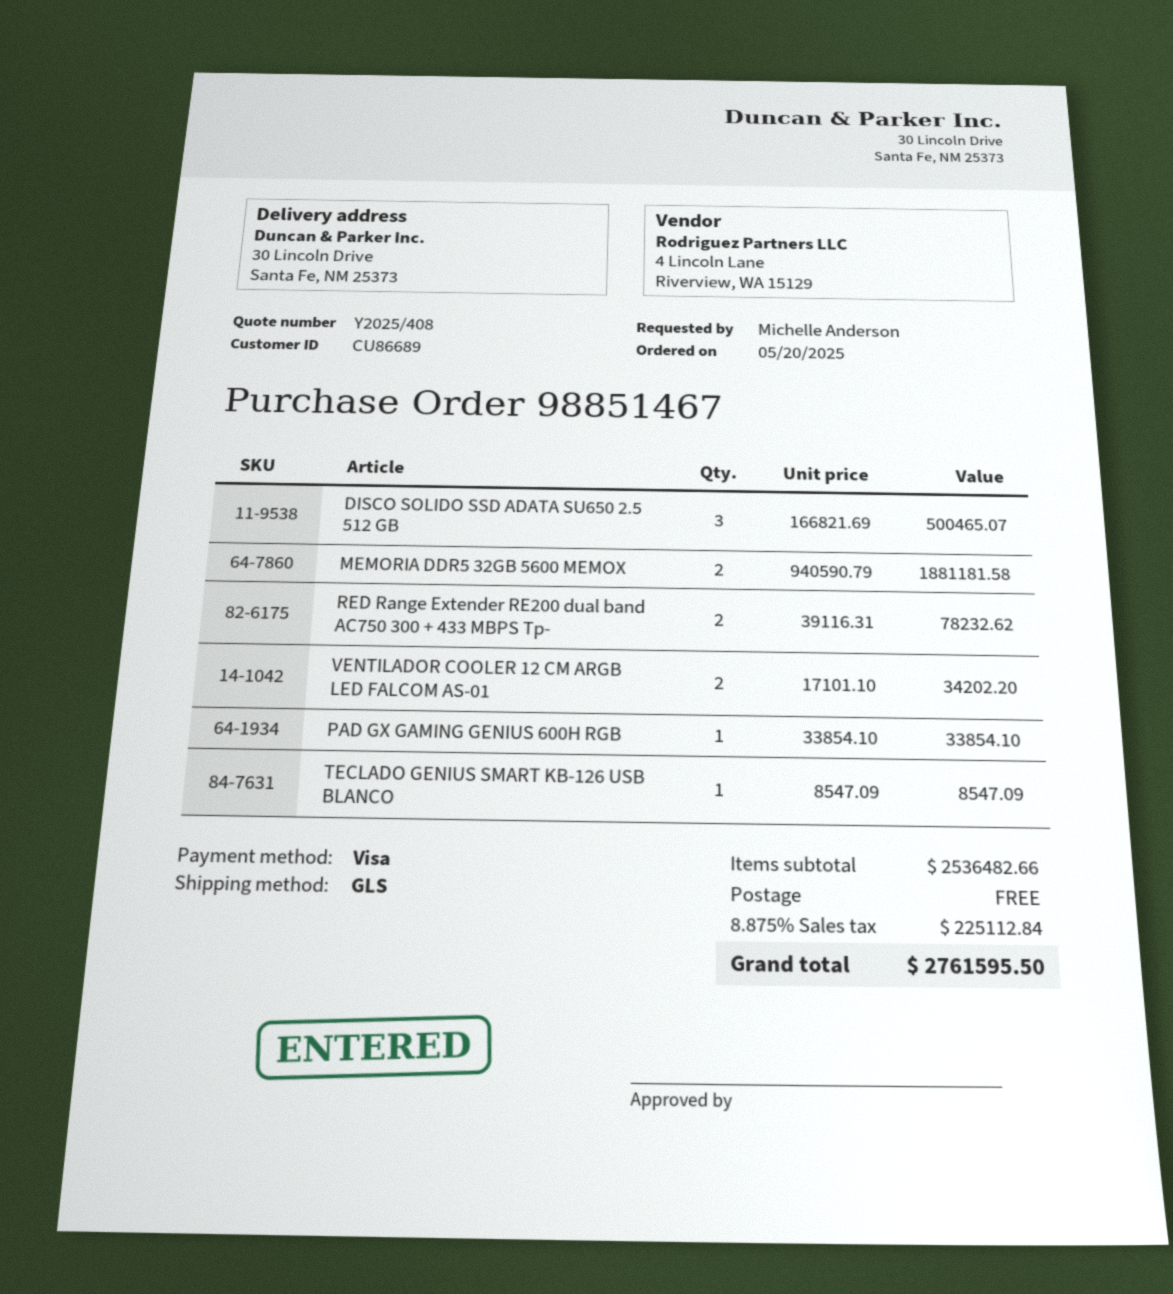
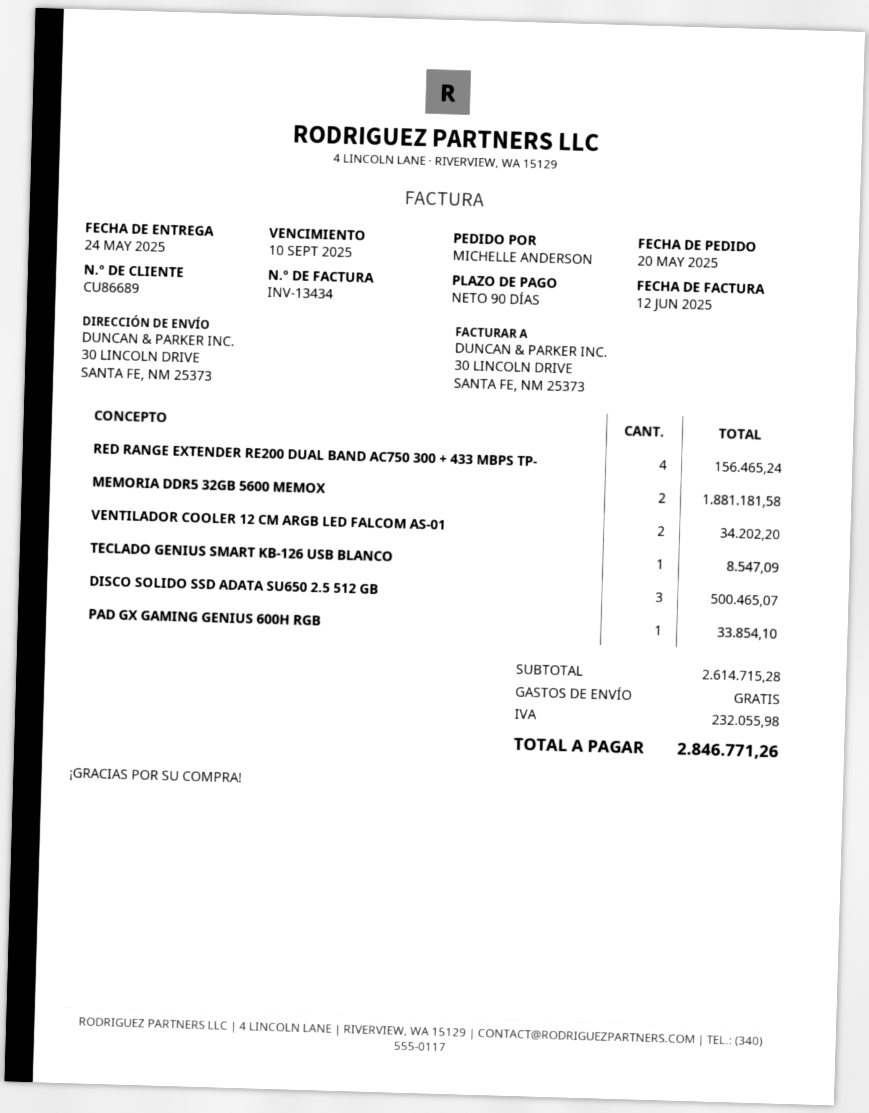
RED Range Extender RE200 dual band AC750 300 + 433 MBPS Tp-: 2 for 78232.62 -> 4 for 156465.24
subtotal: 2536482.66 -> 2614715.28
tax: 225112.84 -> 232055.98
total: 2761595.50 -> 2846771.26

